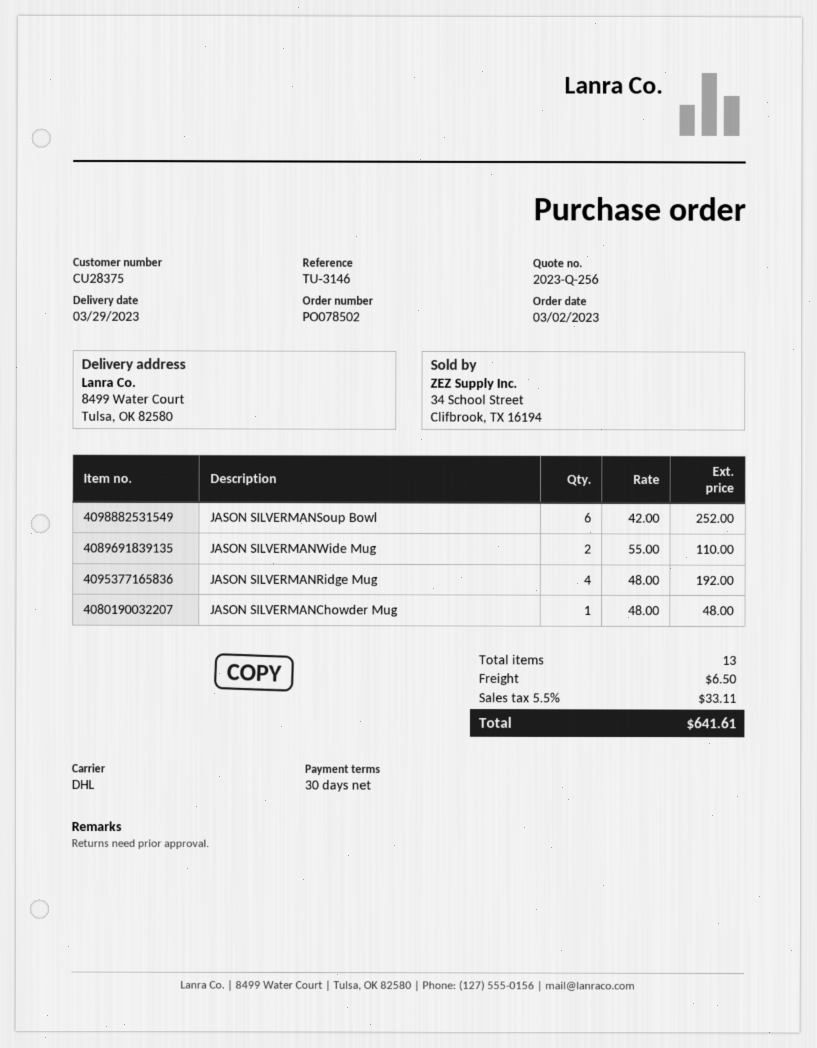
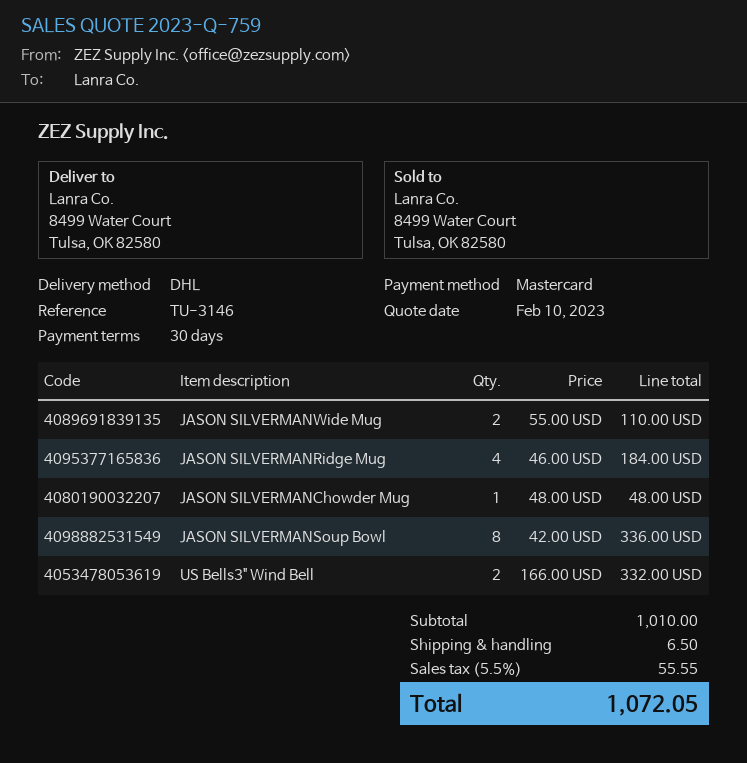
quote number: 2023-Q-256 -> 2023-Q-759
JASON SILVERMANSoup Bowl: 6 x 42.00 = 252.00 -> 8 x 42.00 = 336.00
JASON SILVERMANRidge Mug: 4 x 48.00 = 192.00 -> 4 x 46.00 = 184.00
US Bells3" Wind Bell: none -> 2 x 166.00 = 332.00
tax: 5.5% = 33.11 -> 5.5% = 55.55
total: 641.61 -> 1072.05

